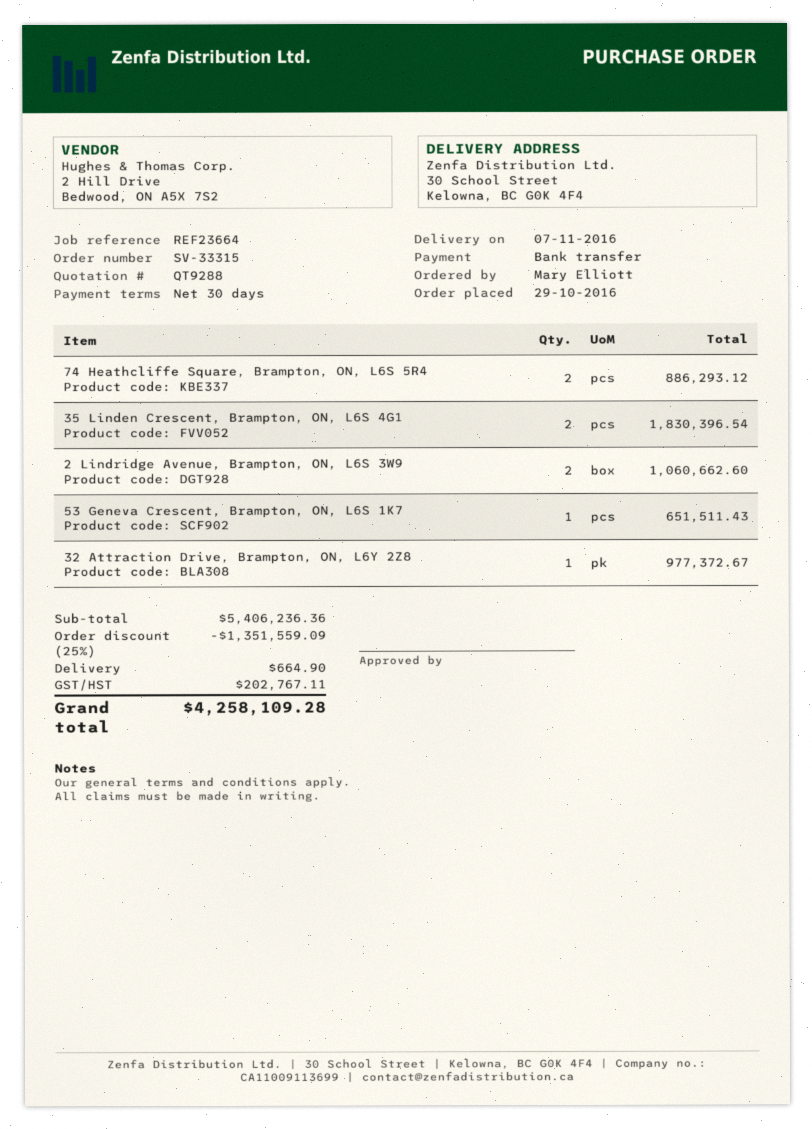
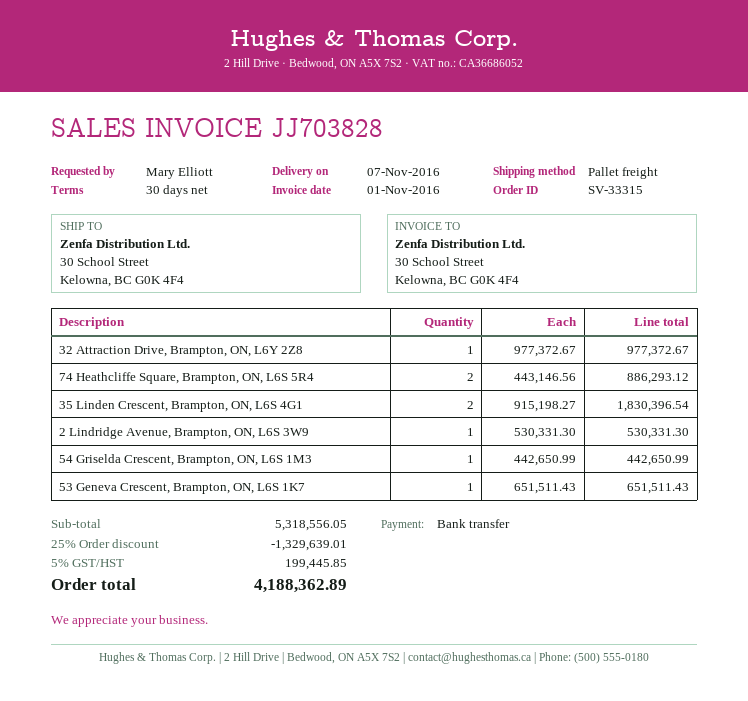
2 Lindridge Avenue, Brampton, ON, L6S 3W9: 2 for 1060662.60 -> 1 for 530331.30
54 Griselda Crescent, Brampton, ON, L6S 1M3: none -> 1 for 442650.99
subtotal: 5406236.36 -> 5318556.05
discount: 25% = 1351559.09 -> 25% = 1329639.01
shipping: 664.90 -> none
tax: 202767.11 -> 199445.85
total: 4258109.28 -> 4188362.89

